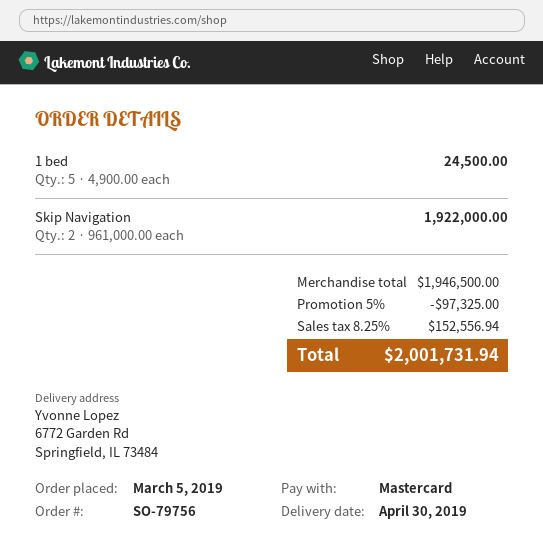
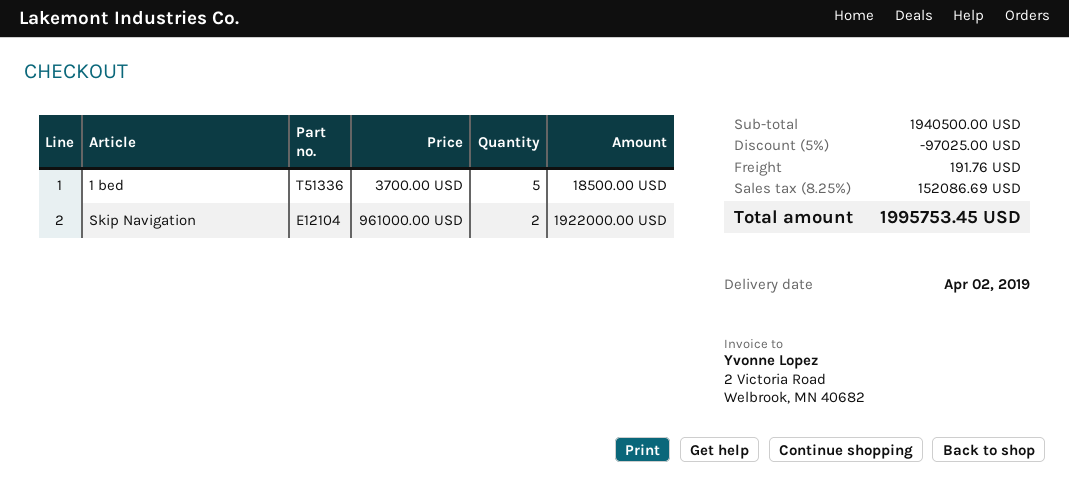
delivery date: 2019-04-30 -> 2019-04-02
1 bed: 5 x 4900.00 = 24500.00 -> 5 x 3700.00 = 18500.00
subtotal: 1946500.00 -> 1940500.00
discount: 5% = 97325.00 -> 5% = 97025.00
shipping: none -> 191.76
tax: 8.25% = 152556.94 -> 8.25% = 152086.69
total: 2001731.94 -> 1995753.45

